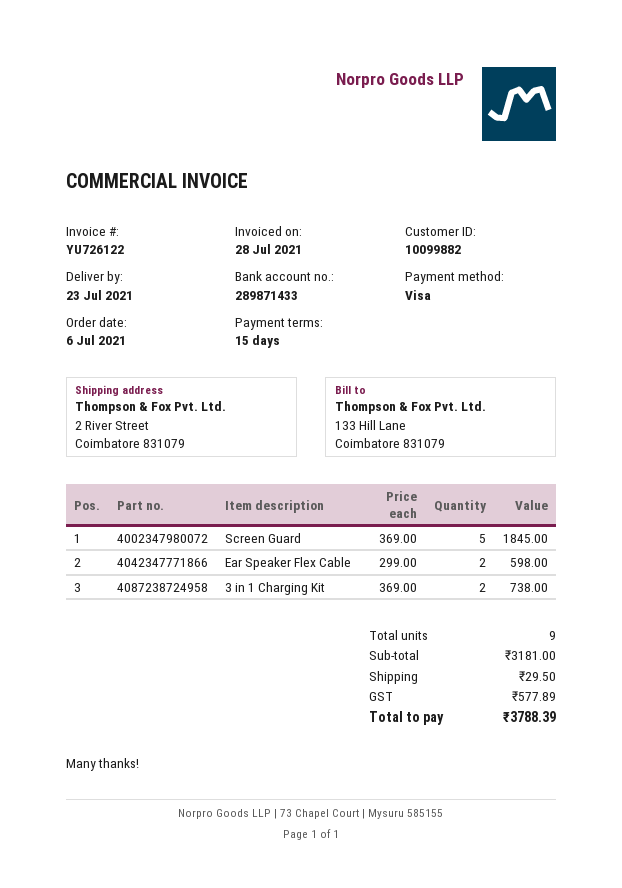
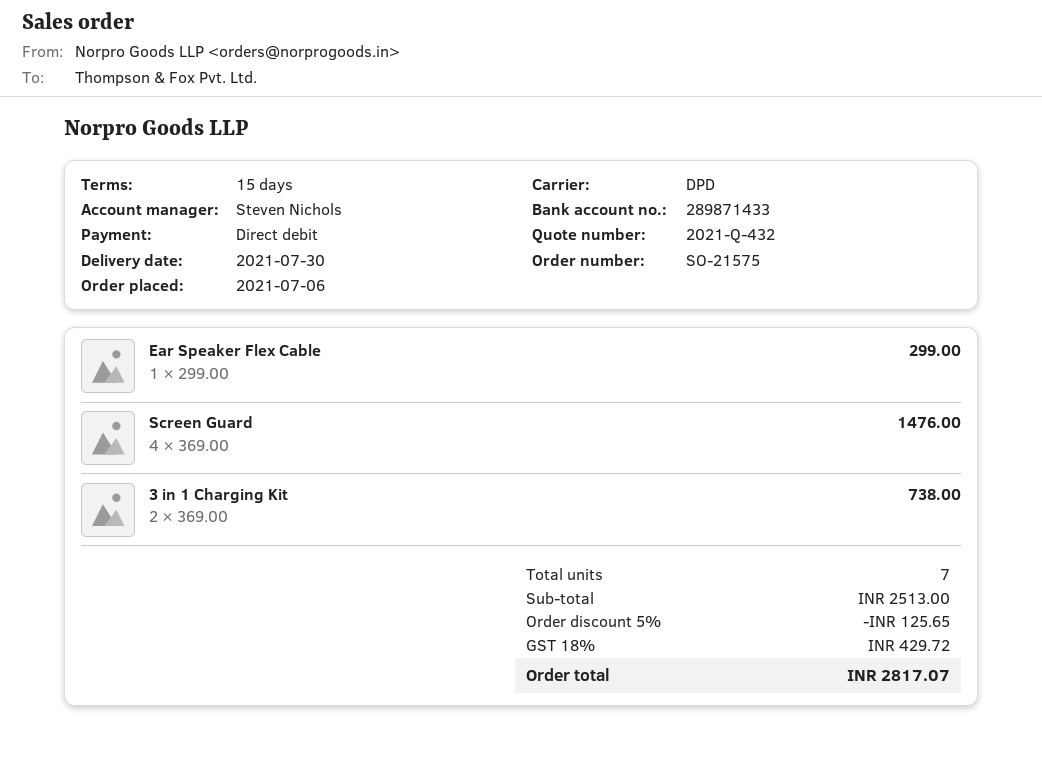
delivery date: 2021-07-23 -> 2021-07-30
payment method: Visa -> direct debit
Screen Guard: 5 x 369.00 = 1845.00 -> 4 x 369.00 = 1476.00
Ear Speaker Flex Cable: 2 x 299.00 = 598.00 -> 1 x 299.00 = 299.00
total quantity: 9 -> 7
subtotal: 3181.00 -> 2513.00
discount: none -> 5% = 125.65
shipping: 29.50 -> none
tax: 577.89 -> 429.72
total: 3788.39 -> 2817.07

